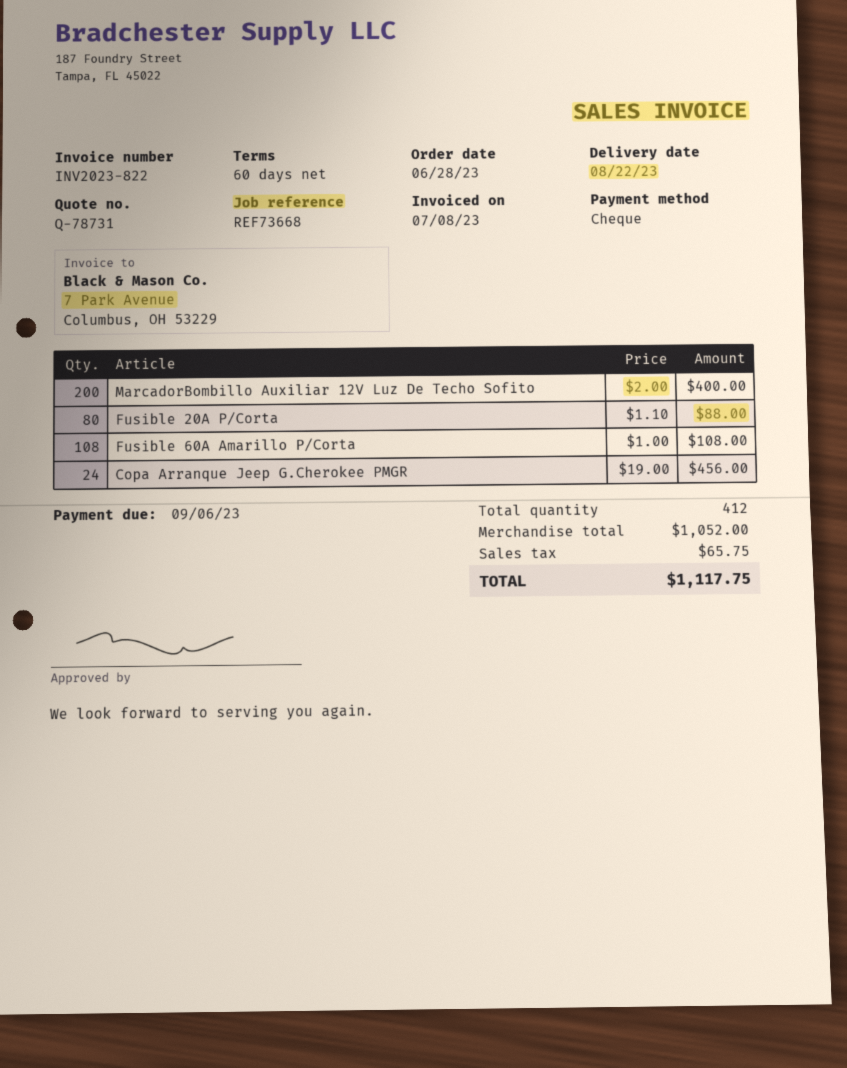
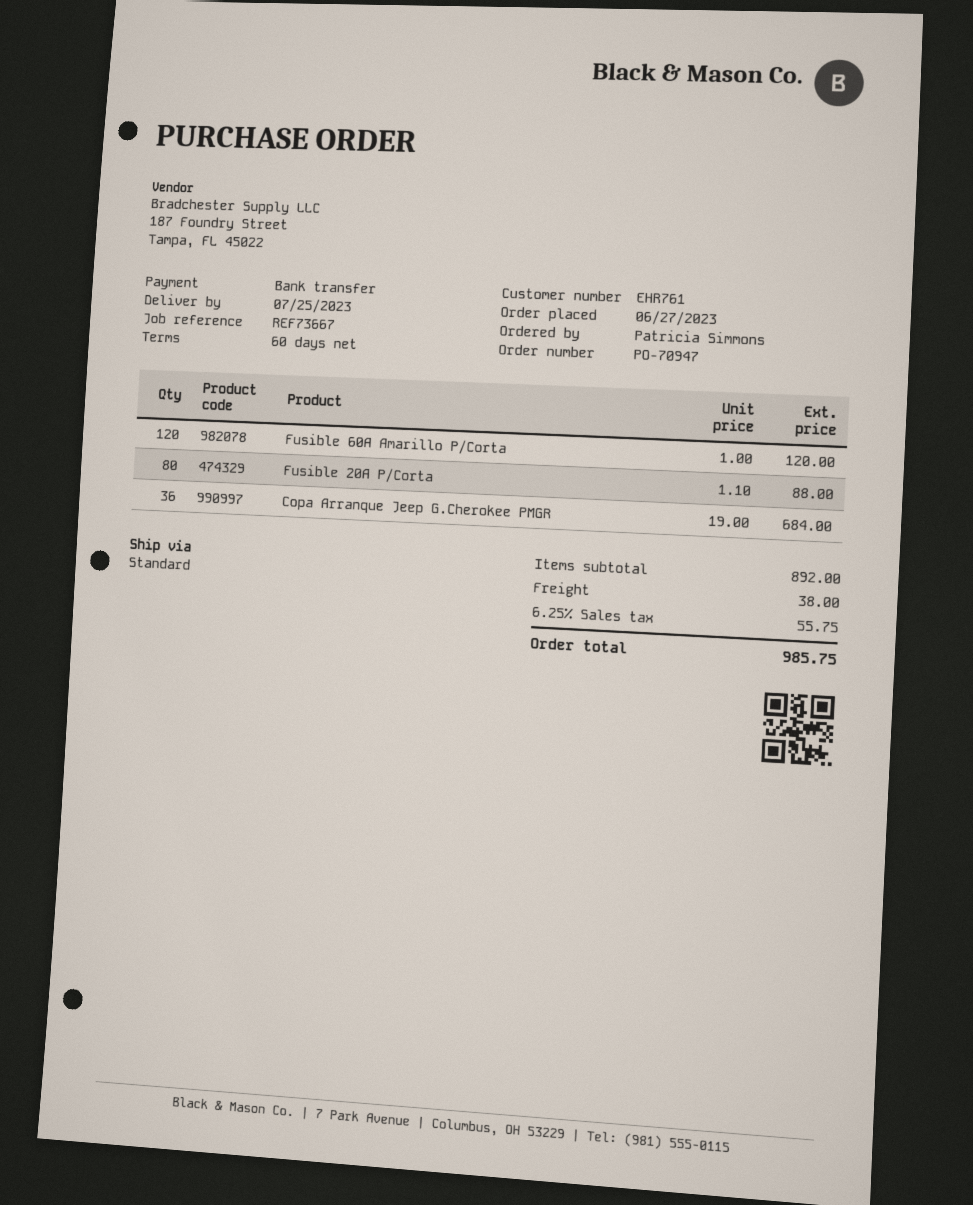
order date: 2023-06-28 -> 2023-06-27
delivery date: 2023-08-22 -> 2023-07-25
reference: REF73668 -> REF73667
payment method: cheque -> bank transfer
MarcadorBombillo Auxiliar 12V Luz De Techo Sofito: 200 x 2.00 = 400.00 -> none
Fusible 60A Amarillo P/Corta: 108 x 1.00 = 108.00 -> 120 x 1.00 = 120.00
Copa Arranque Jeep G.Cherokee PMGR: 24 x 19.00 = 456.00 -> 36 x 19.00 = 684.00
subtotal: 1052.00 -> 892.00
shipping: none -> 38.00
tax: 65.75 -> 55.75
total: 1117.75 -> 985.75

